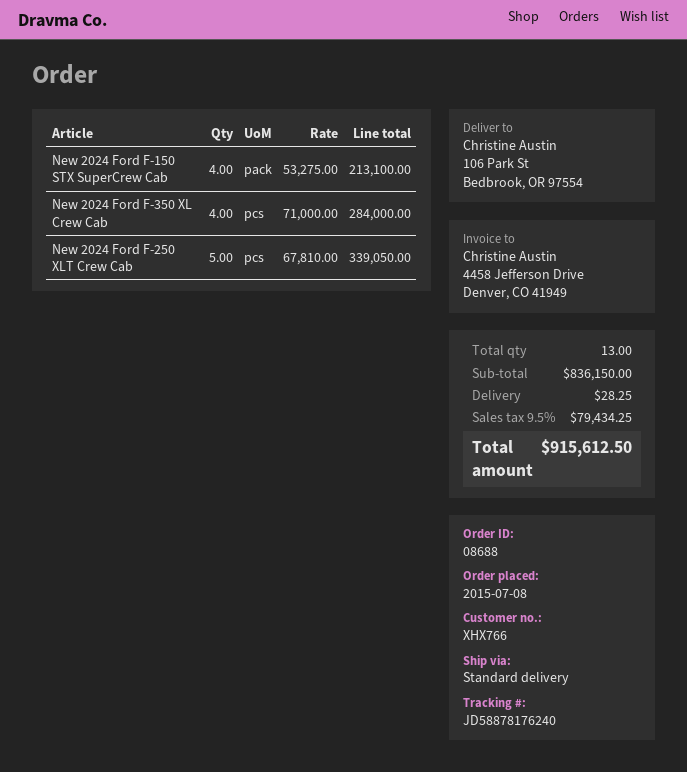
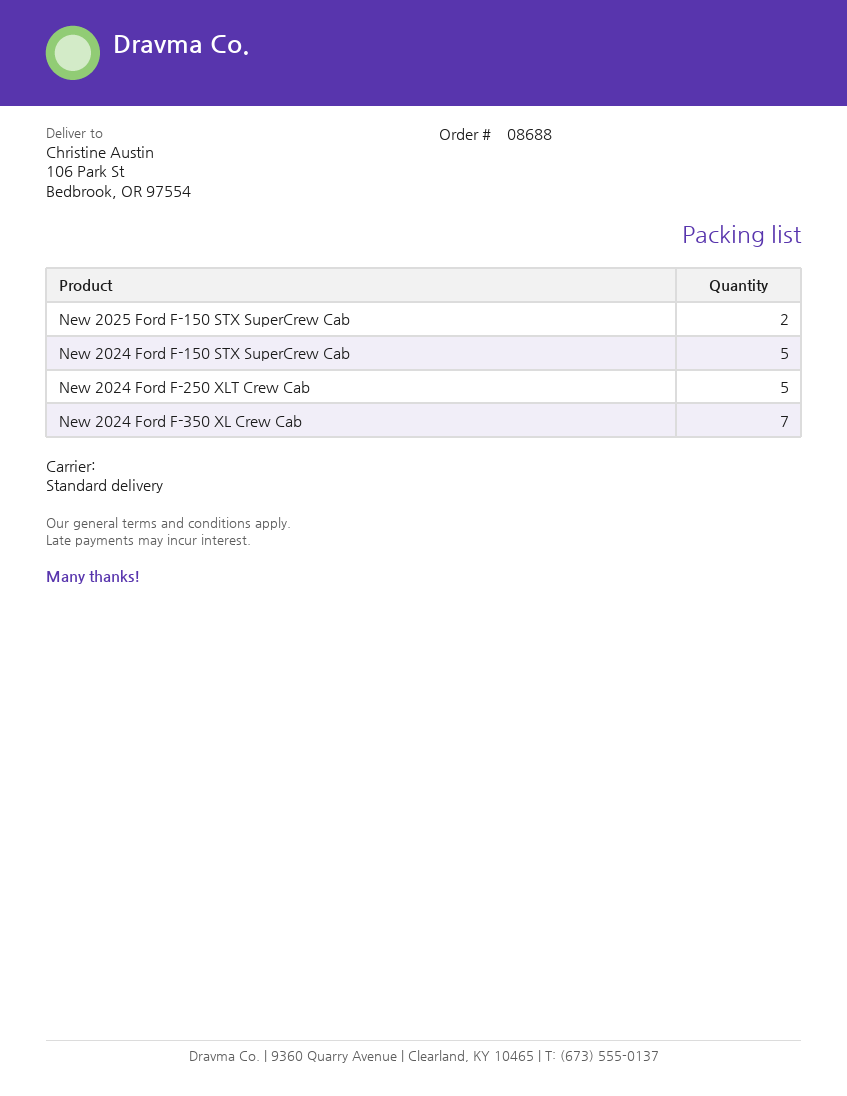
New 2024 Ford F-150 STX SuperCrew Cab: 4 -> 5
New 2024 Ford F-350 XL Crew Cab: 4 -> 7
New 2025 Ford F-150 STX SuperCrew Cab: none -> 2

